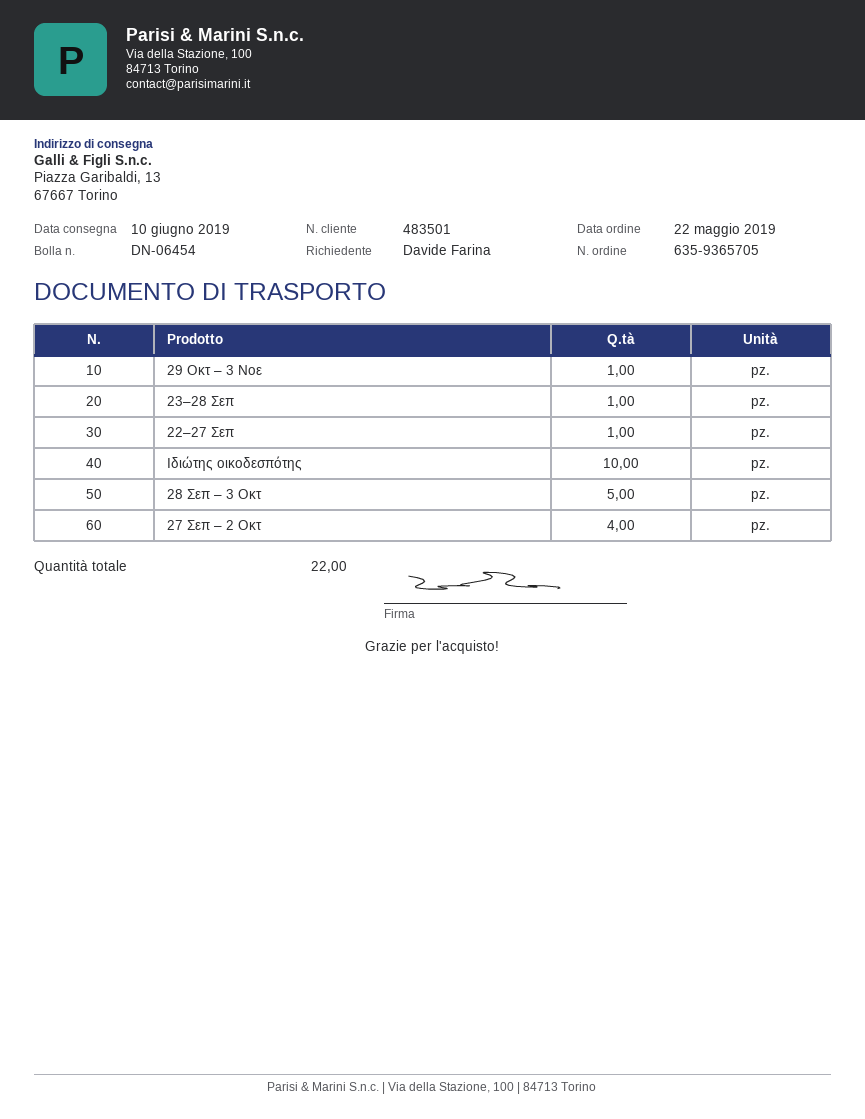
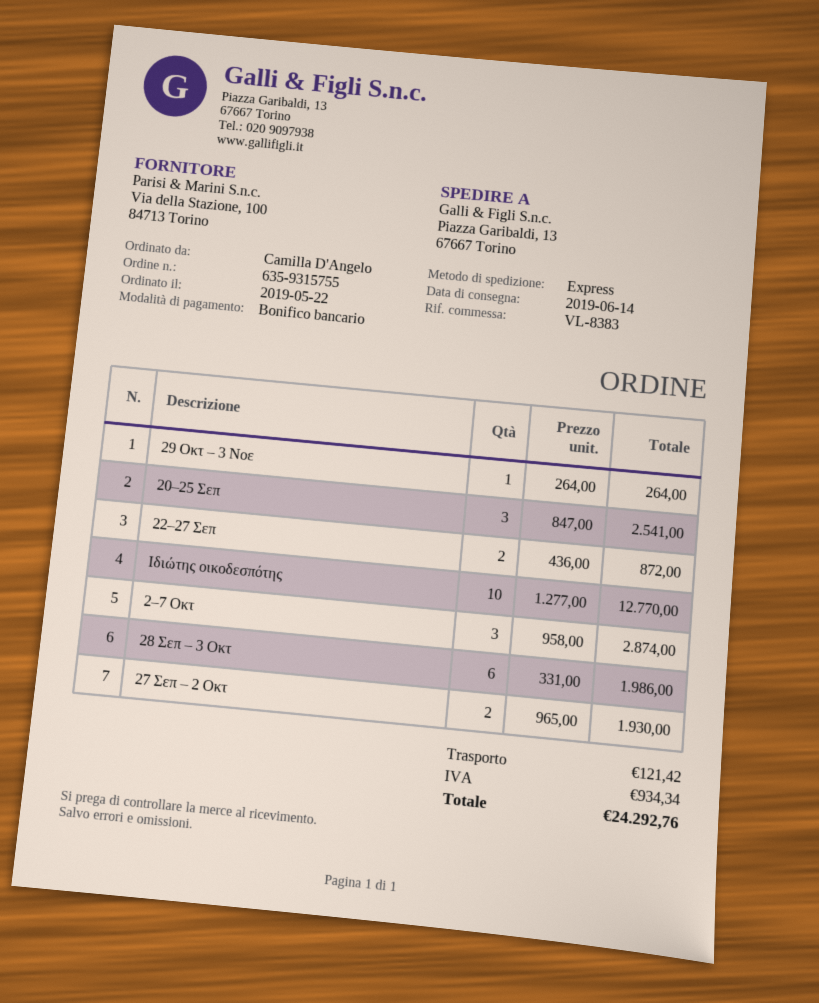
order number: 635-9365705 -> 635-9315755
delivery date: 2019-06-10 -> 2019-06-14
ordered by: Davide Farina -> Camilla D'Angelo
23–28 Σεπ: 1 -> none
22–27 Σεπ: 1 -> 2
28 Σεπ – 3 Οκτ: 5 -> 6
27 Σεπ – 2 Οκτ: 4 -> 2
20–25 Σεπ: none -> 3
2–7 Οκτ: none -> 3

